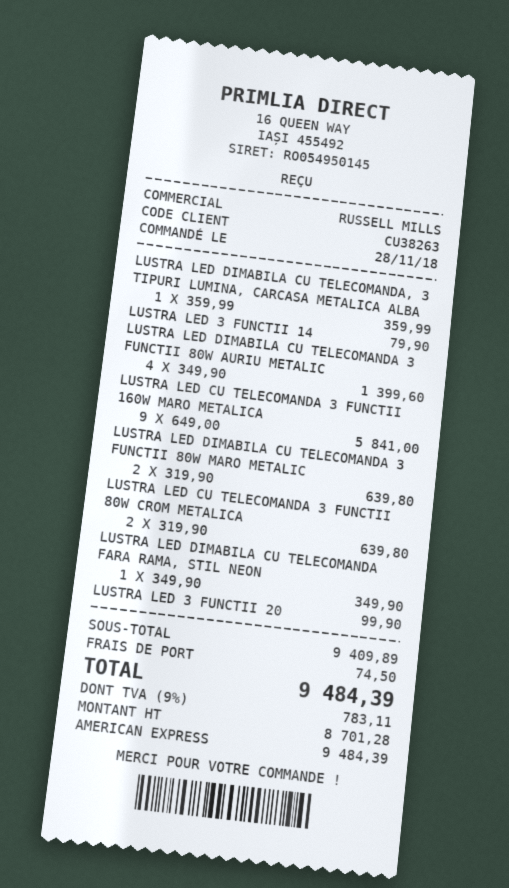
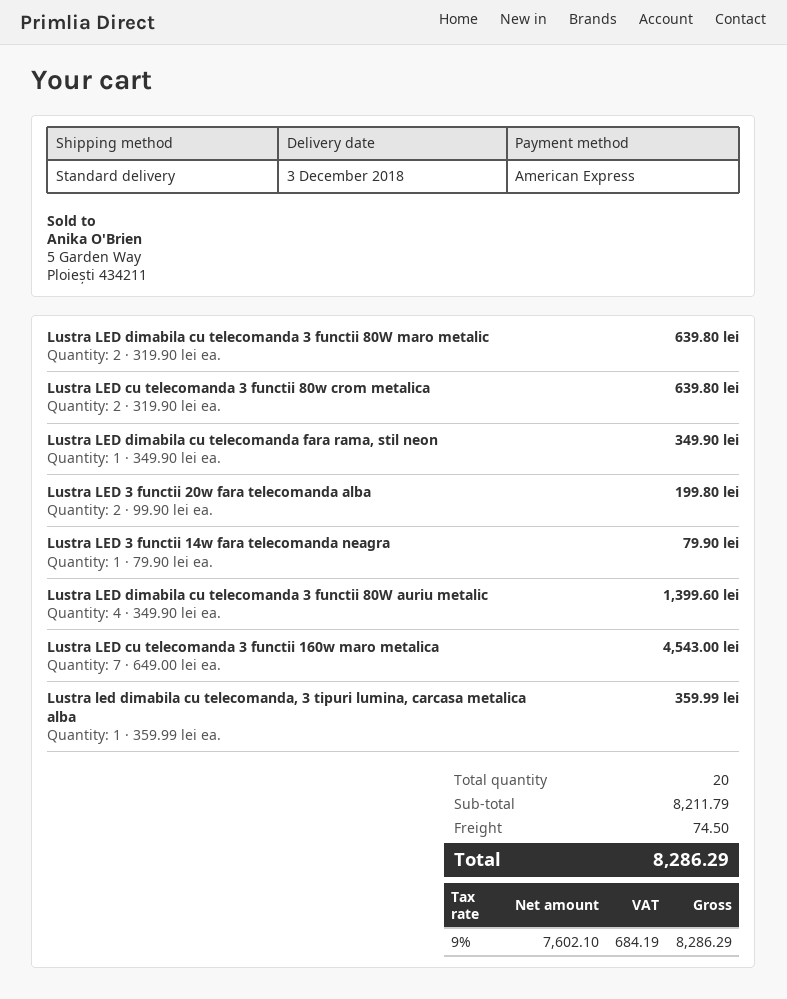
LUSTRA LED CU TELECOMANDA 3 FUNCTII 160W MARO METALICA: 9 x 649.00 = 5841.00 -> 7 x 649.00 = 4543.00
LUSTRA LED 3 FUNCTII 20: 1 x 99.90 = 99.90 -> 2 x 99.90 = 199.80
subtotal: 9409.89 -> 8211.79
net: 8701.28 -> 7602.10
tax: 9% = 783.11 -> 9% = 684.19
total: 9484.39 -> 8286.29

